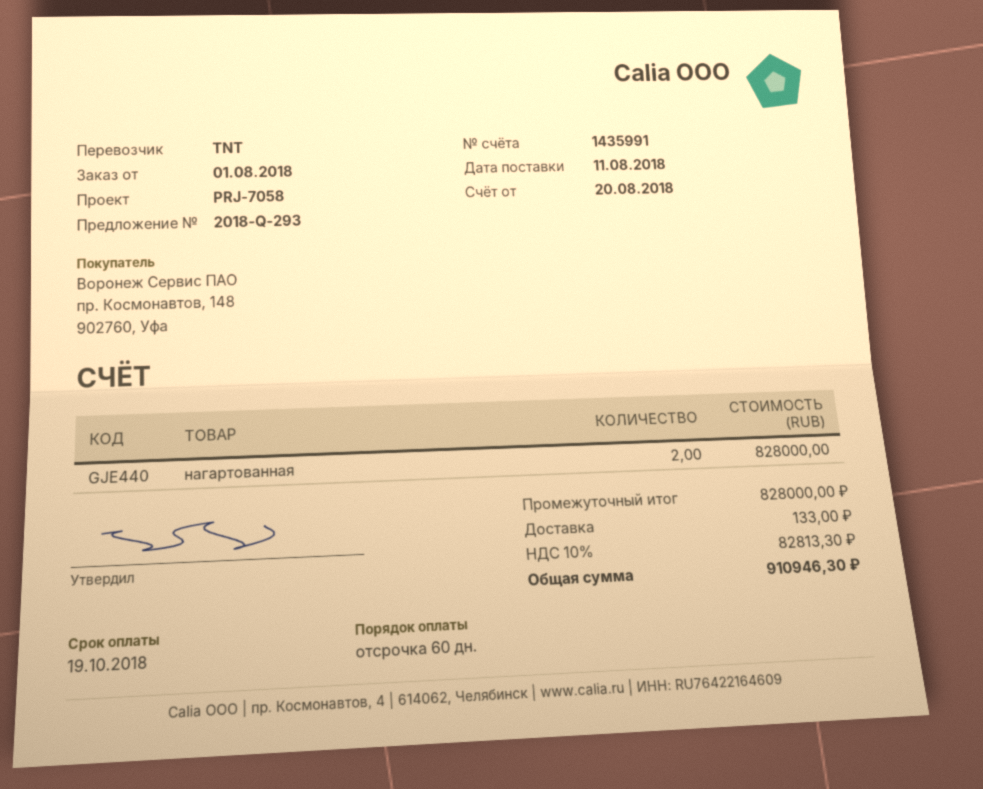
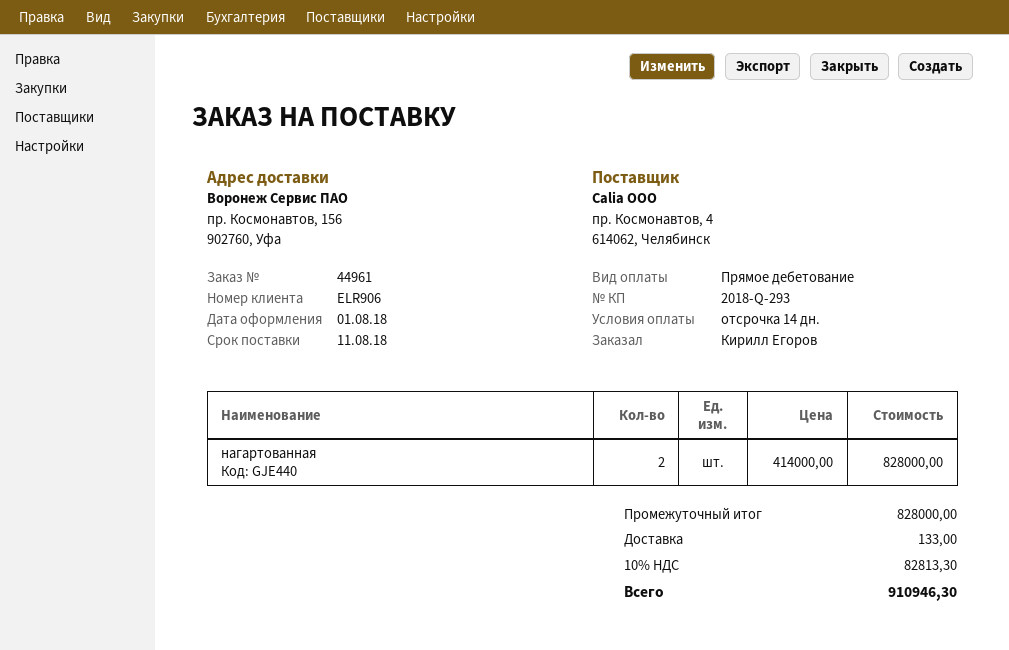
payment terms: 60 days -> 14 days

